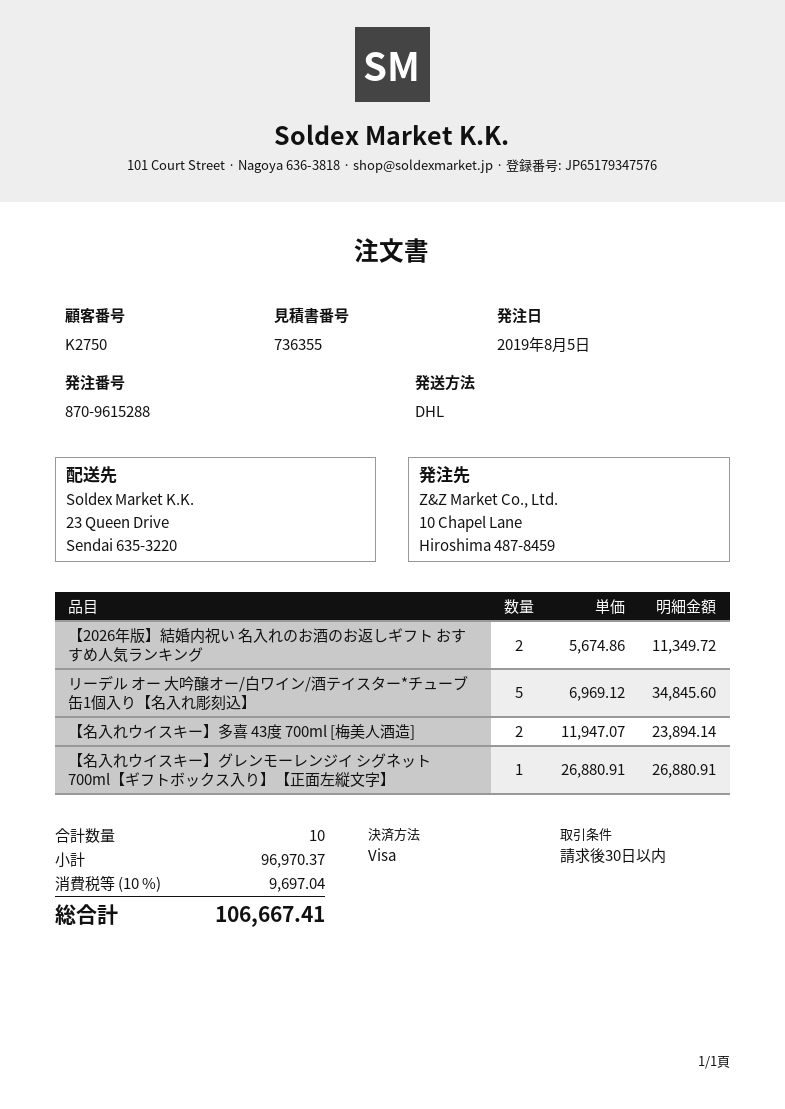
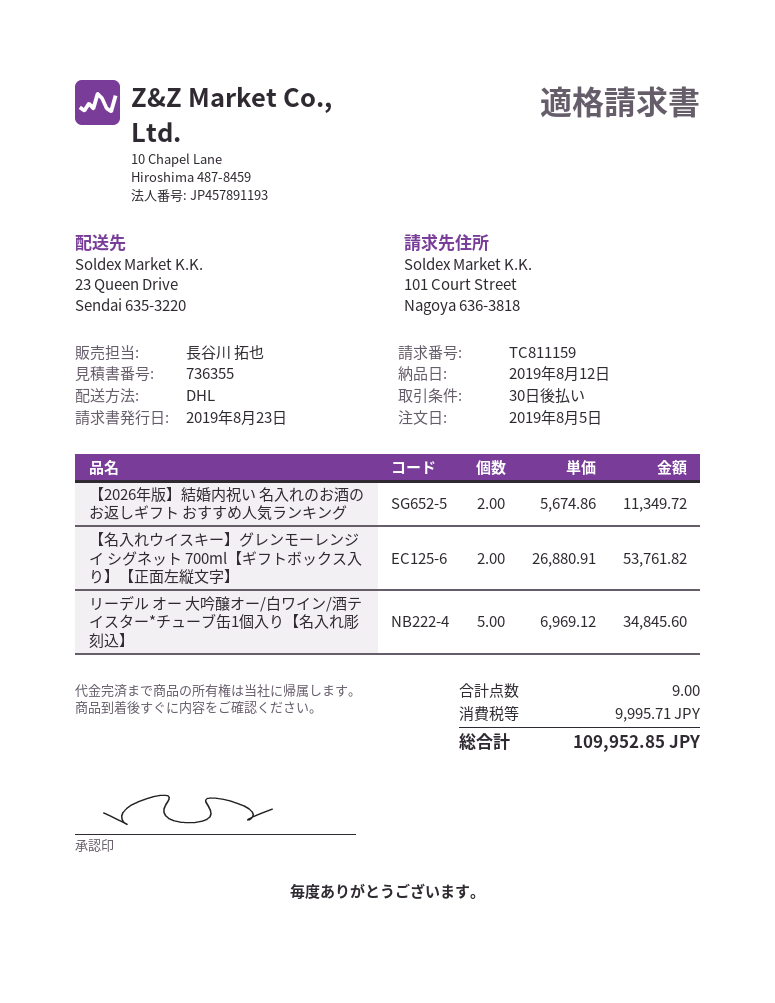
【名入れウイスキー】多喜 43度 700ml [梅美人酒造]: 2 x 11947.07 = 23894.14 -> none
【名入れウイスキー】グレンモーレンジイ シグネット 700ml【ギフトボックス入り】【正面左縦文字】: 1 x 26880.91 = 26880.91 -> 2 x 26880.91 = 53761.82
total quantity: 10 -> 9
tax: 9697.04 -> 9995.71
total: 106667.41 -> 109952.85

